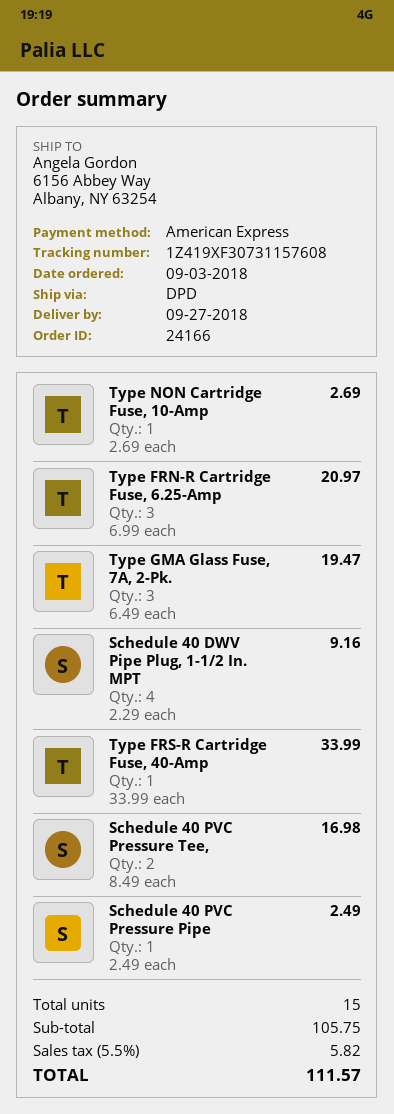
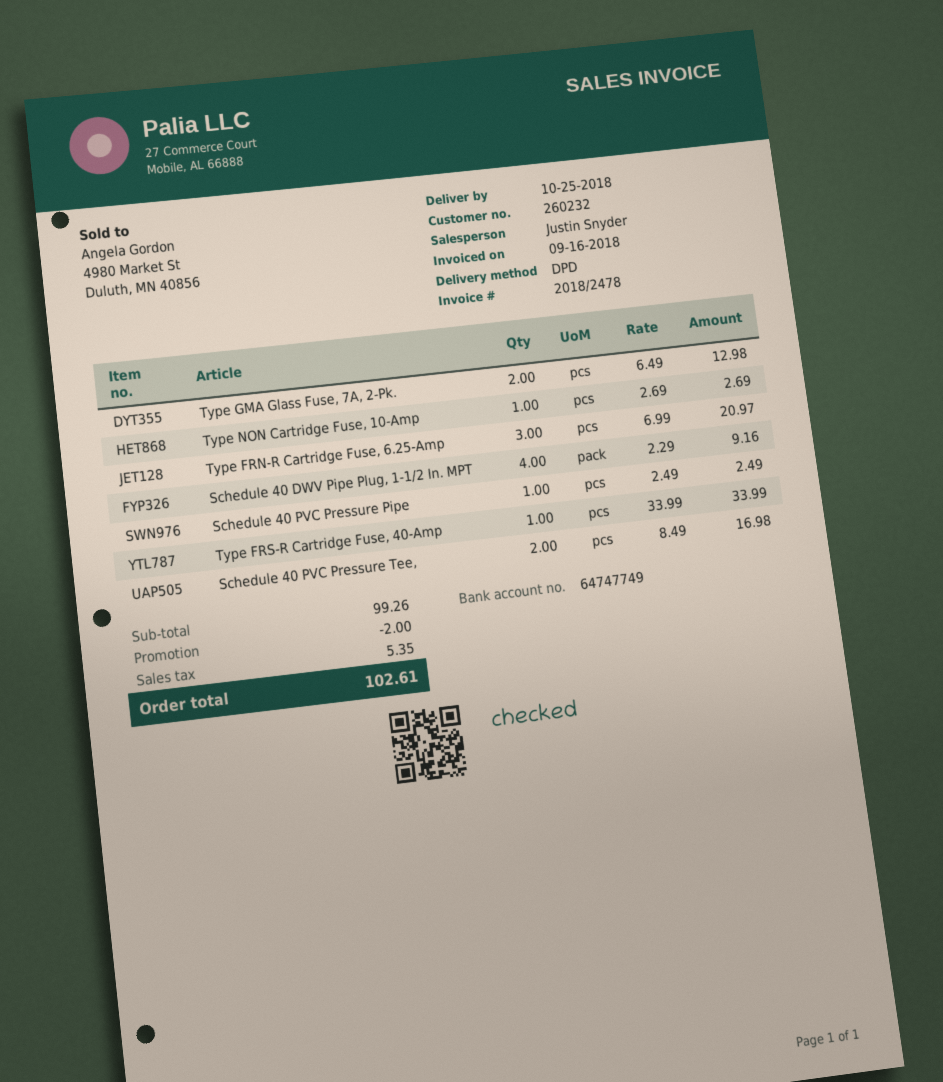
delivery date: 2018-09-27 -> 2018-10-25
Type GMA Glass Fuse, 7A, 2-Pk.: 3 x 6.49 = 19.47 -> 2 x 6.49 = 12.98
subtotal: 105.75 -> 99.26
discount: none -> 2.00
tax: 5.82 -> 5.35
total: 111.57 -> 102.61

